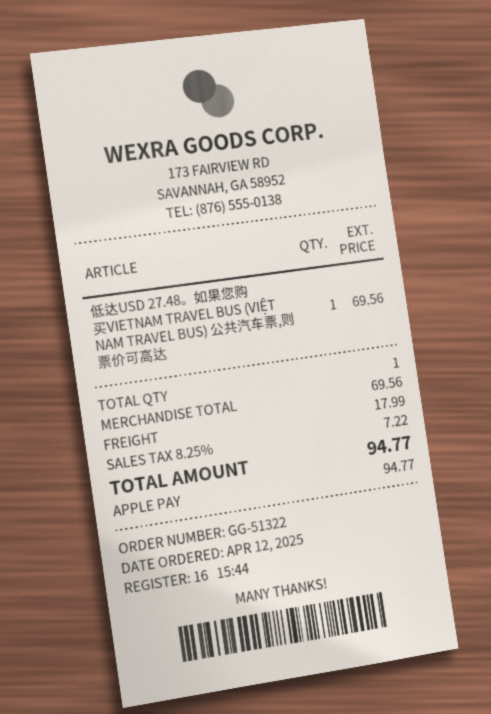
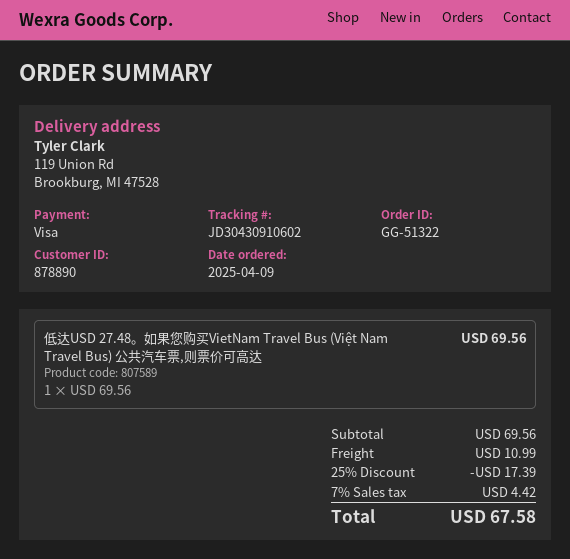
order date: 2025-04-12 -> 2025-04-09
payment method: Apple Pay -> Visa
discount: none -> 25% = 17.39
shipping: 17.99 -> 10.99
tax: 8.25% = 7.22 -> 7% = 4.42
total: 94.77 -> 67.58

